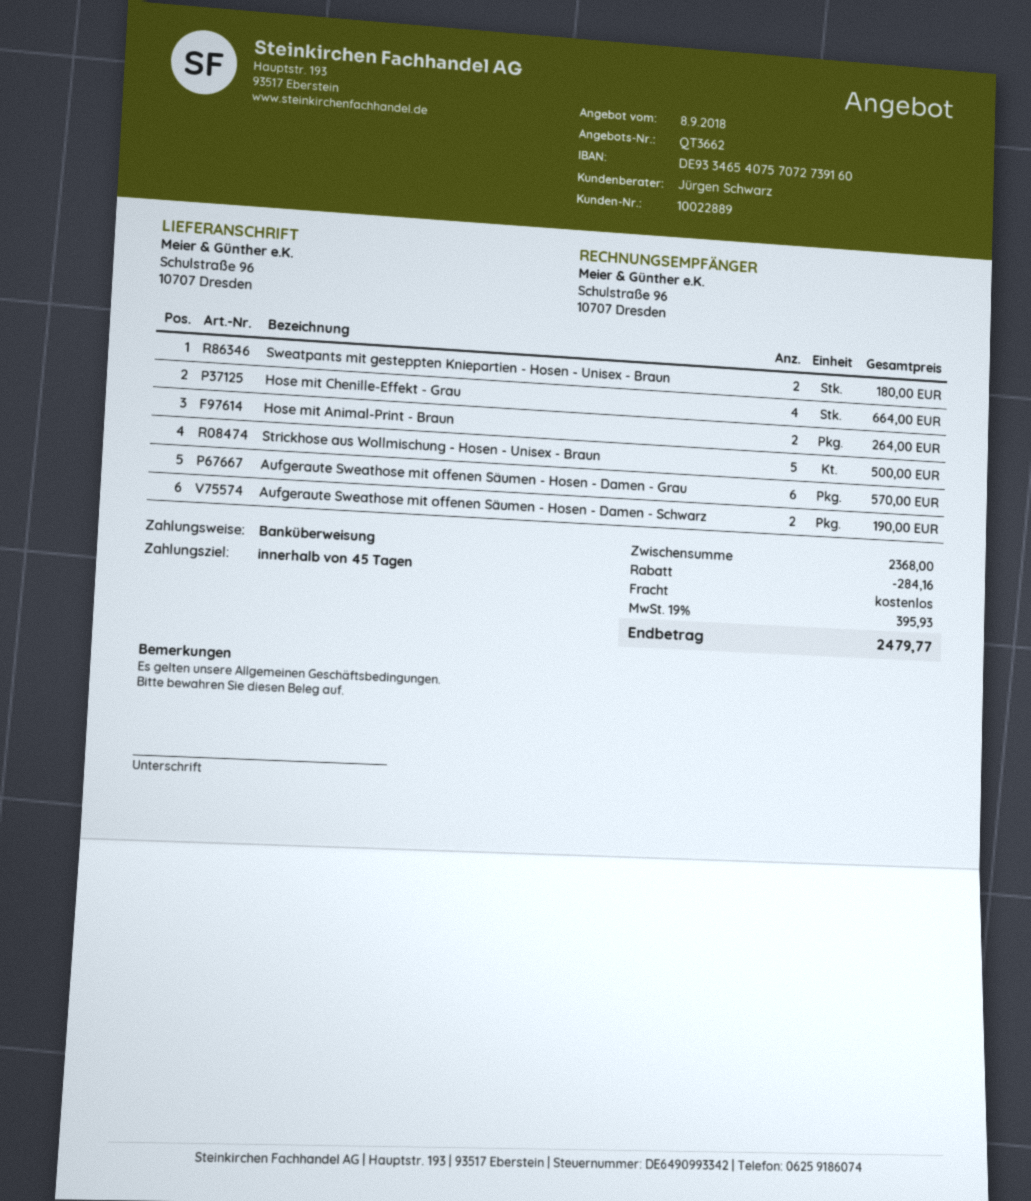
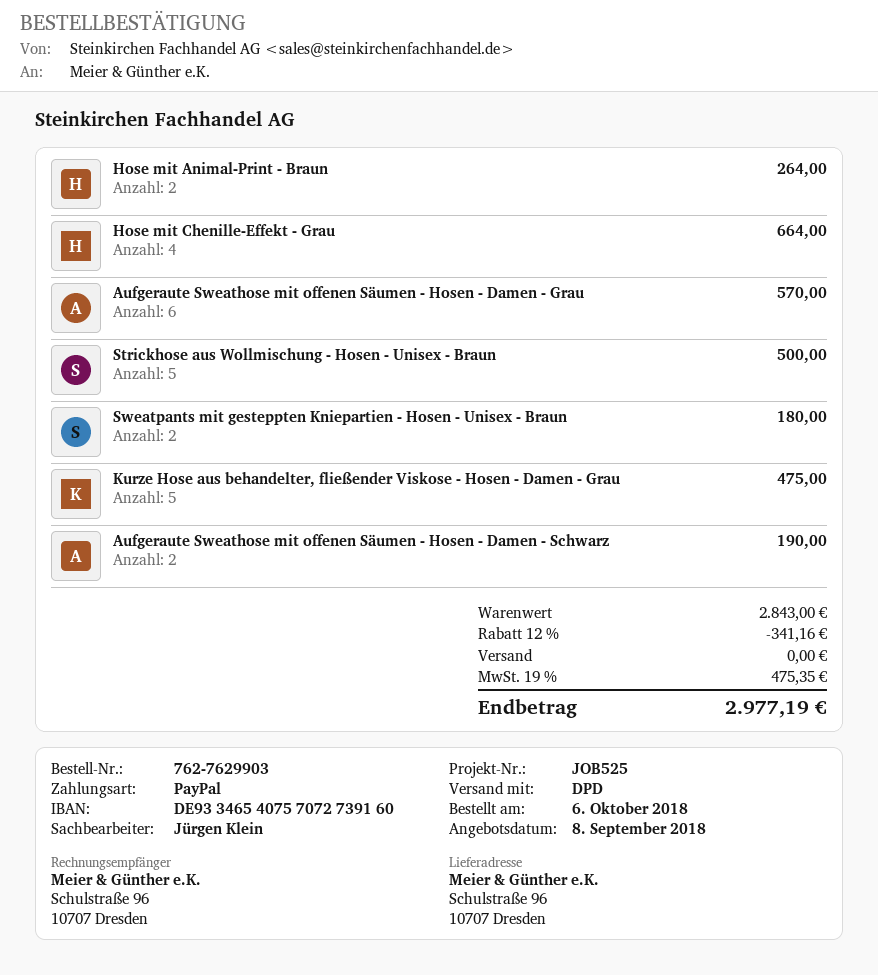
sales rep: Jürgen Schwarz -> Jürgen Klein
payment method: bank transfer -> PayPal
Kurze Hose aus behandelter, fließender Viskose - Hosen - Damen - Grau: none -> 5 for 475.00
subtotal: 2368.00 -> 2843.00
discount: 284.16 -> 341.16
tax: 19% = 395.93 -> 19% = 475.35
total: 2479.77 -> 2977.19

